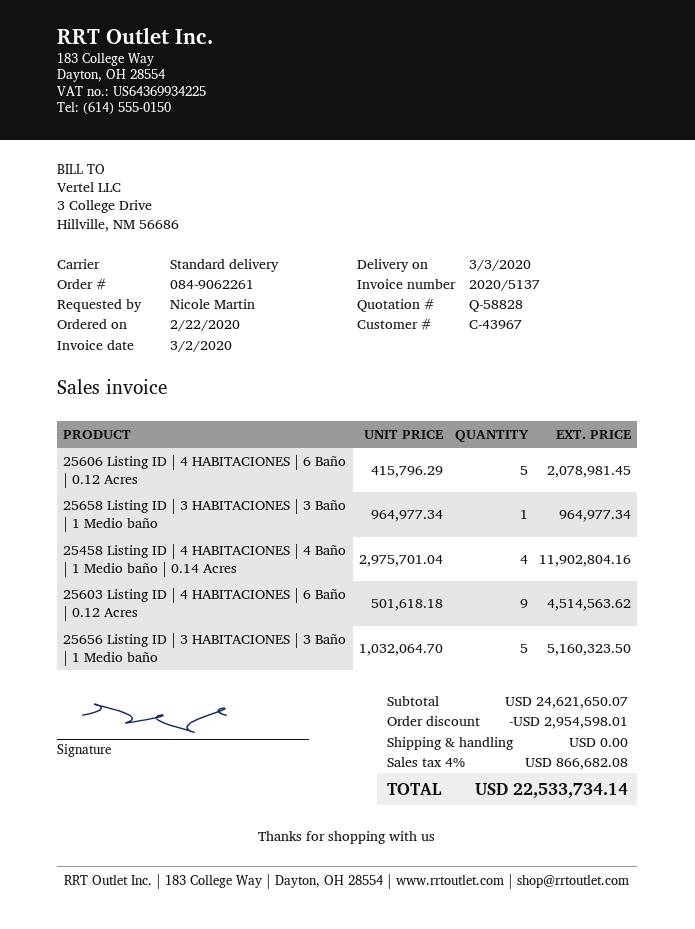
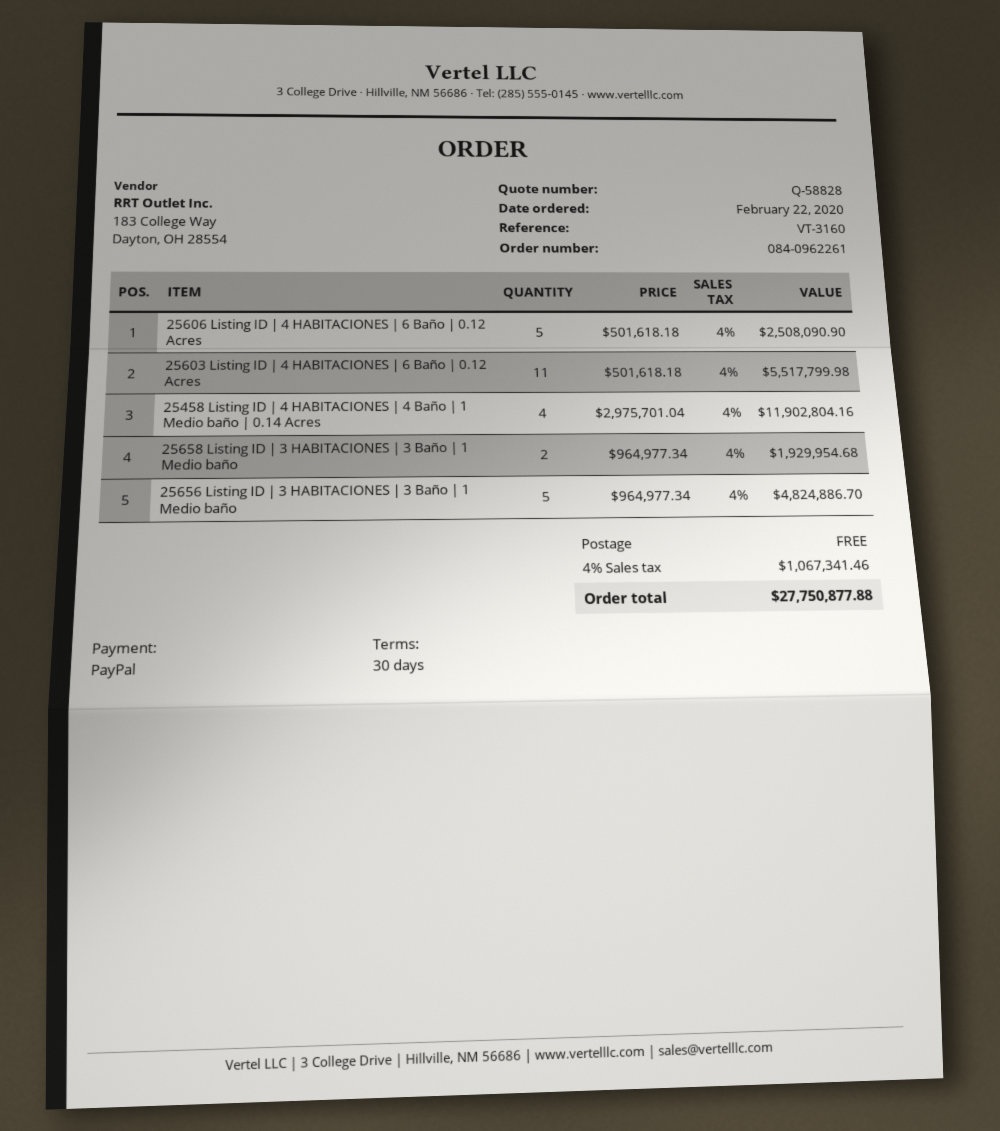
order number: 084-9062261 -> 084-0962261
25606 Listing ID | 4 HABITACIONES | 6 Baño | 0.12 Acres: 5 x 415796.29 = 2078981.45 -> 5 x 501618.18 = 2508090.90
25658 Listing ID | 3 HABITACIONES | 3 Baño | 1 Medio baño: 1 x 964977.34 = 964977.34 -> 2 x 964977.34 = 1929954.68
25603 Listing ID | 4 HABITACIONES | 6 Baño | 0.12 Acres: 9 x 501618.18 = 4514563.62 -> 11 x 501618.18 = 5517799.98
25656 Listing ID | 3 HABITACIONES | 3 Baño | 1 Medio baño: 5 x 1032064.70 = 5160323.50 -> 5 x 964977.34 = 4824886.70
discount: 2954598.01 -> none
tax: 4% = 866682.08 -> 4% = 1067341.46
total: 22533734.14 -> 27750877.88

